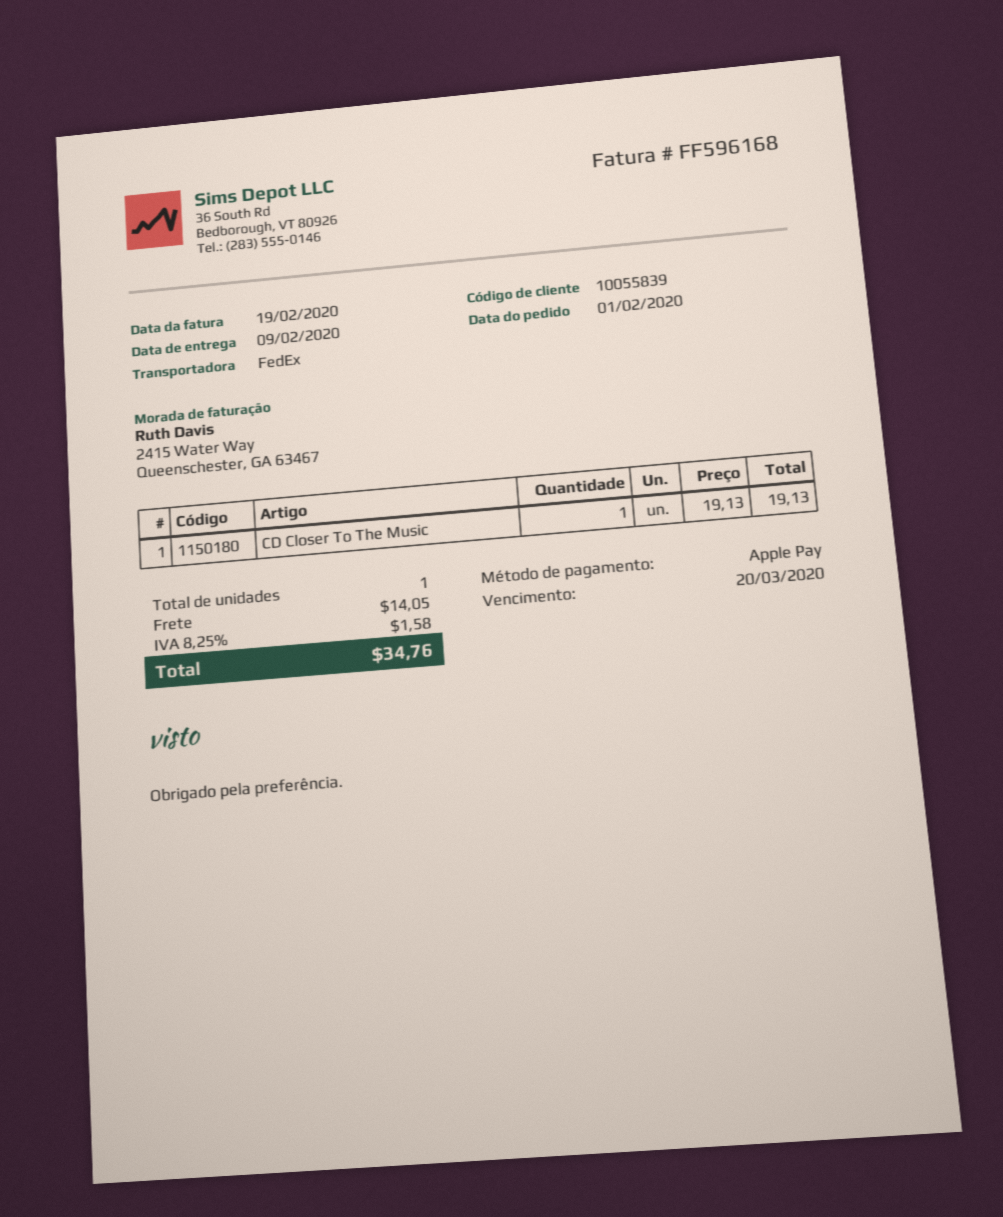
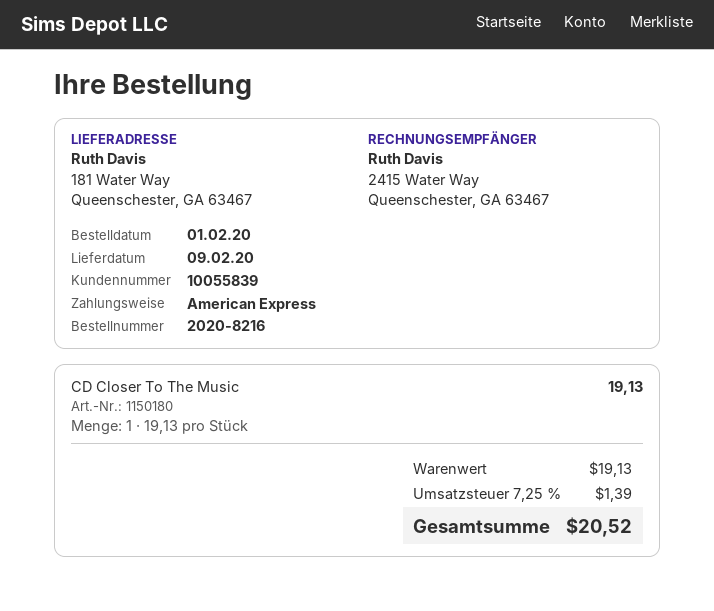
payment method: Apple Pay -> American Express
shipping: 14.05 -> none
tax: 8.25% = 1.58 -> 7.25% = 1.39
total: 34.76 -> 20.52

